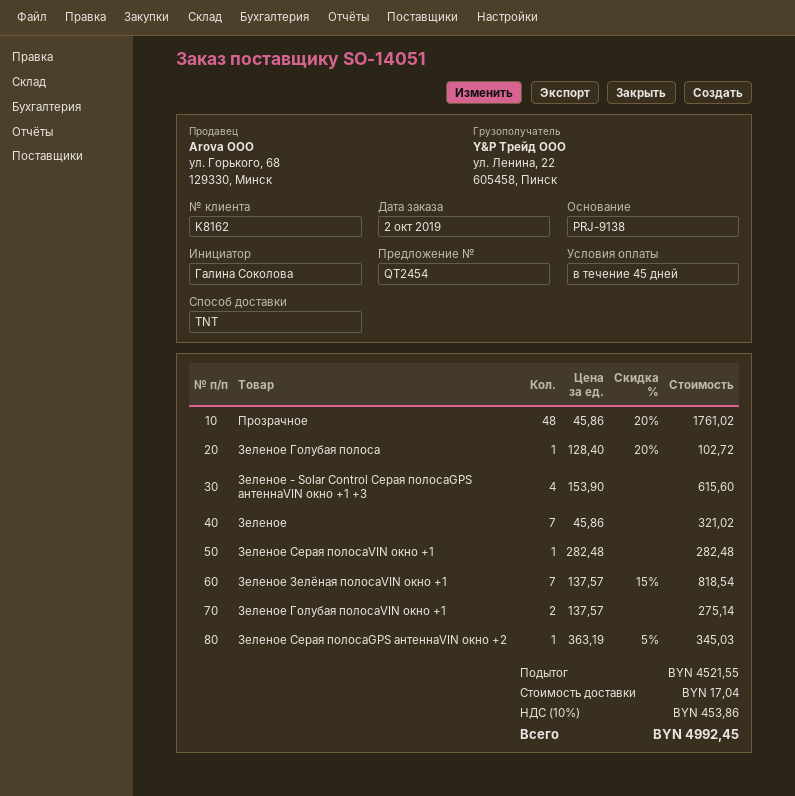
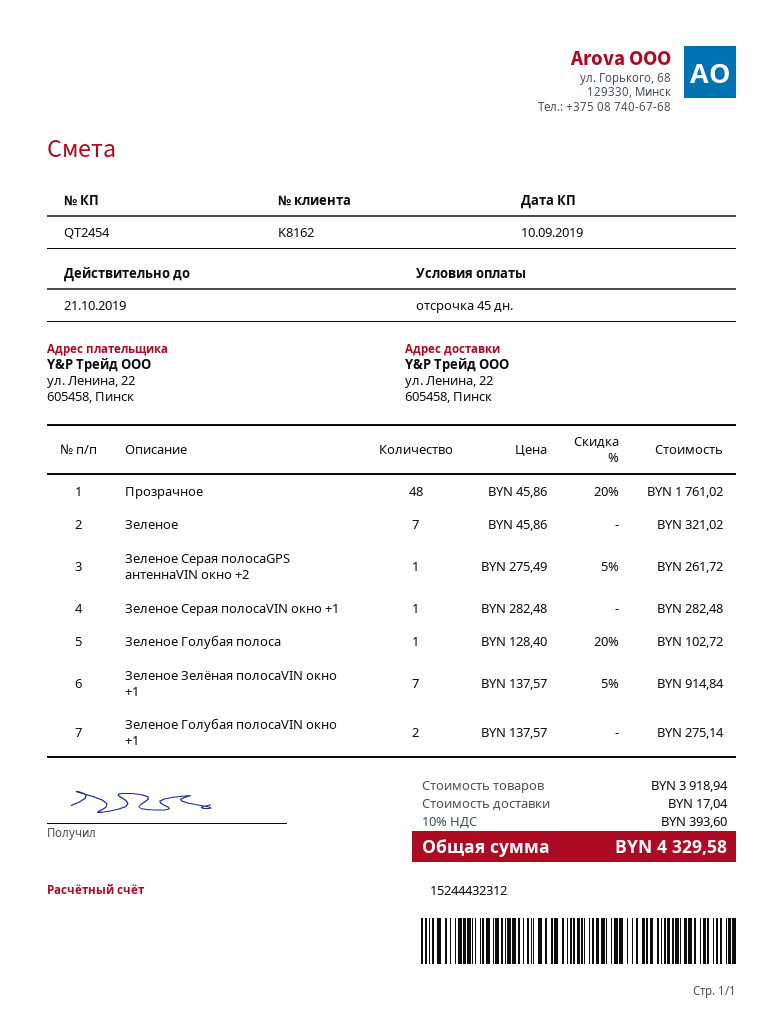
Зеленое - Solar Control Серая полосаGPS антеннаVIN окно +1 +3: 4 x 153.90 = 615.60 -> none
Зеленое Зелёная полосаVIN окно +1: 7 x 137.57 - 15% = 818.54 -> 7 x 137.57 - 5% = 914.84
Зеленое Серая полосаGPS антеннаVIN окно +2: 1 x 363.19 - 5% = 345.03 -> 1 x 275.49 - 5% = 261.72
subtotal: 4521.55 -> 3918.94
tax: 10% = 453.86 -> 10% = 393.60
total: 4992.45 -> 4329.58

